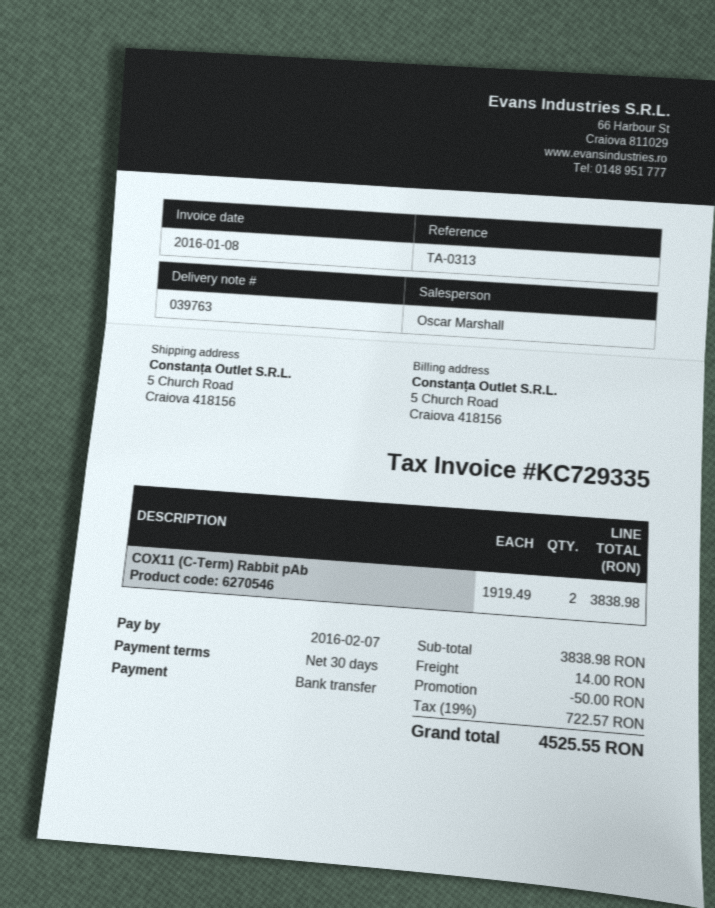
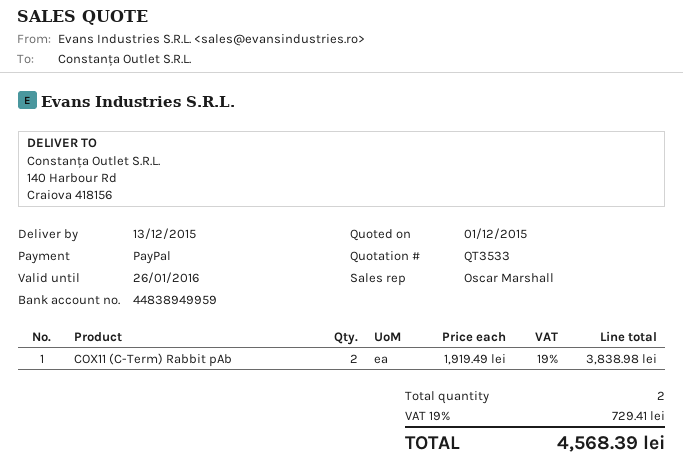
payment method: bank transfer -> PayPal
ship to: 5 Church Road, Craiova 418156 -> 140 Harbour Rd, Craiova 418156
discount: 50.00 -> none
shipping: 14.00 -> none
tax: 19% = 722.57 -> 19% = 729.41
total: 4525.55 -> 4568.39

